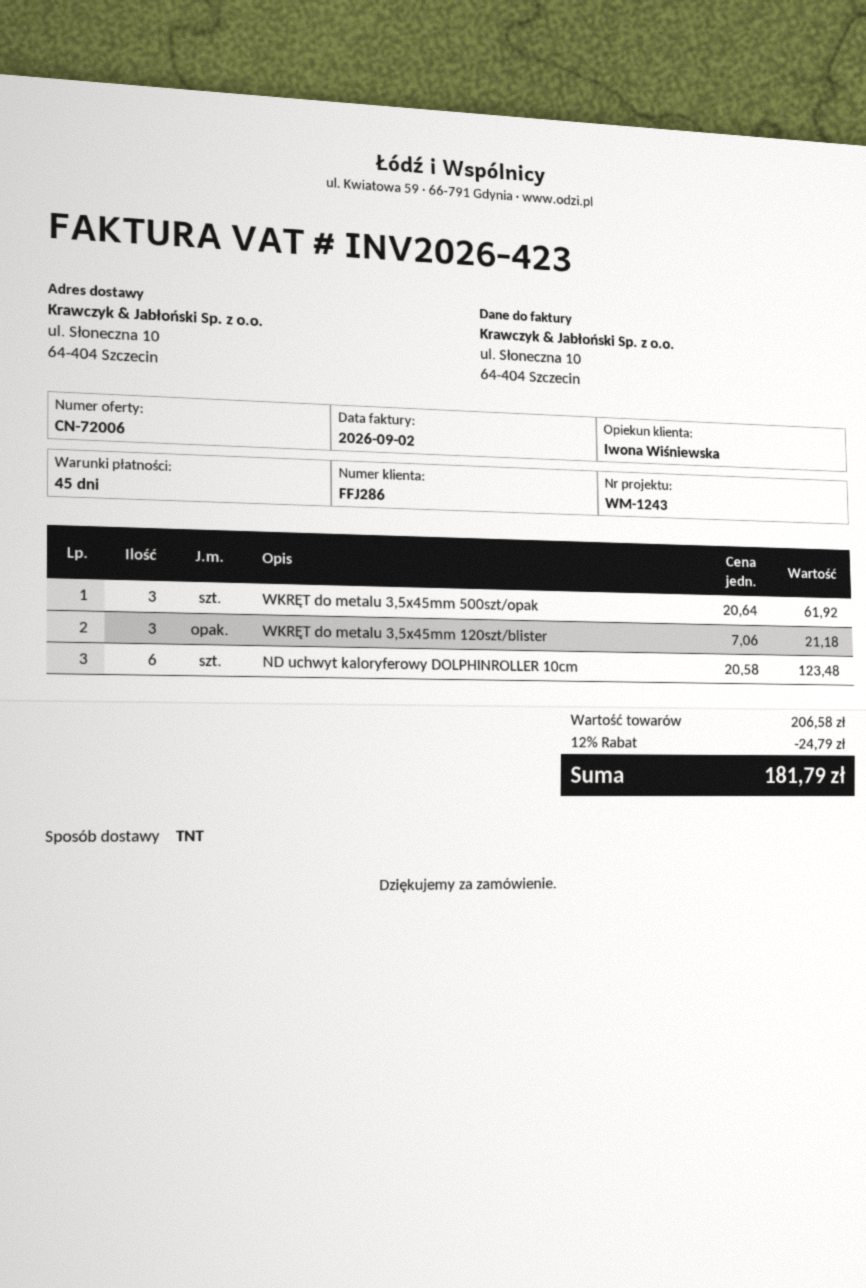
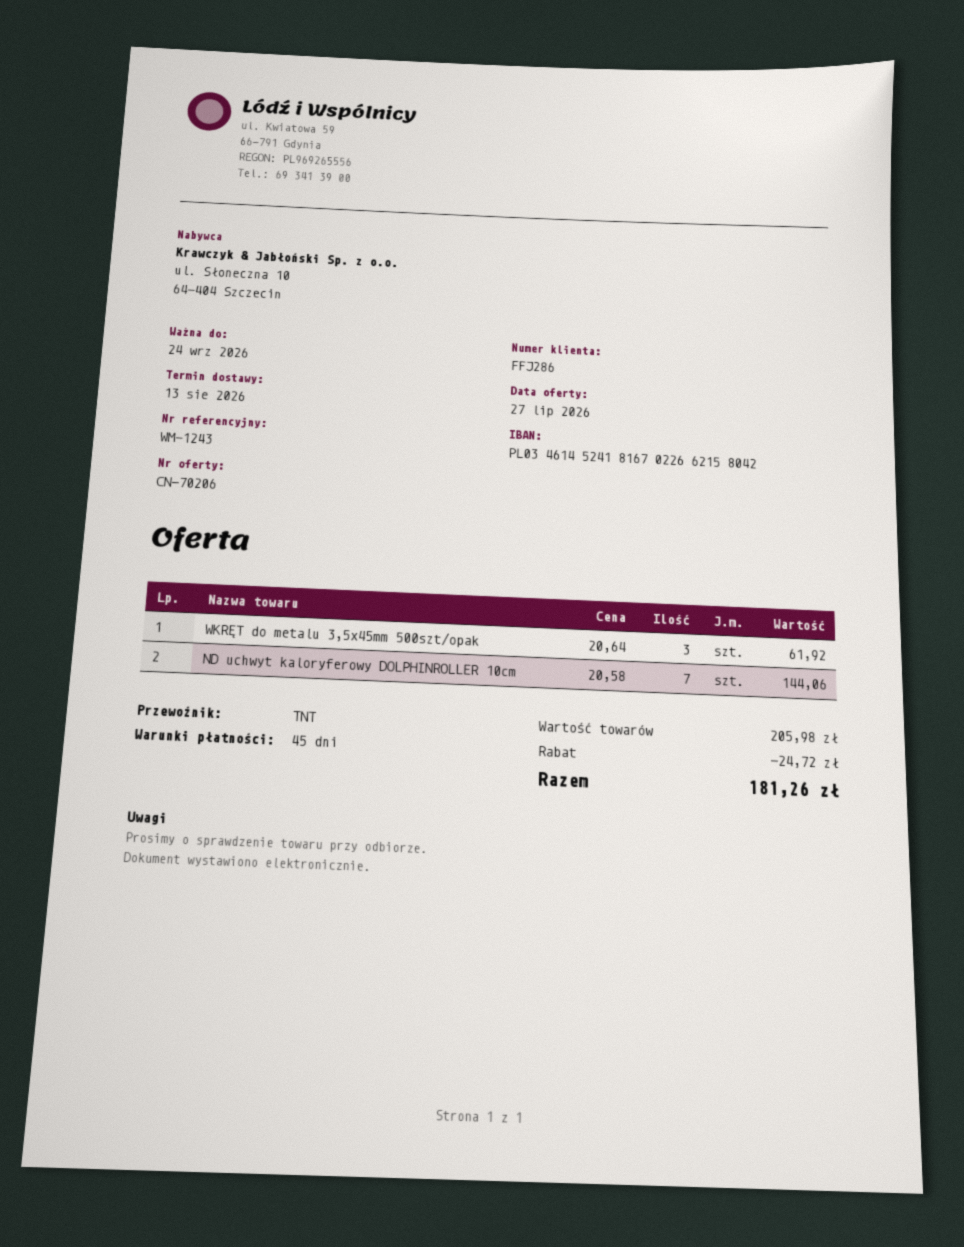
quote number: CN-72006 -> CN-70206
WKRĘT do metalu 3,5x45mm 120szt/blister: 3 x 7.06 = 21.18 -> none
ND uchwyt kaloryferowy DOLPHINROLLER 10cm: 6 x 20.58 = 123.48 -> 7 x 20.58 = 144.06
subtotal: 206.58 -> 205.98
discount: 24.79 -> 24.72
total: 181.79 -> 181.26

